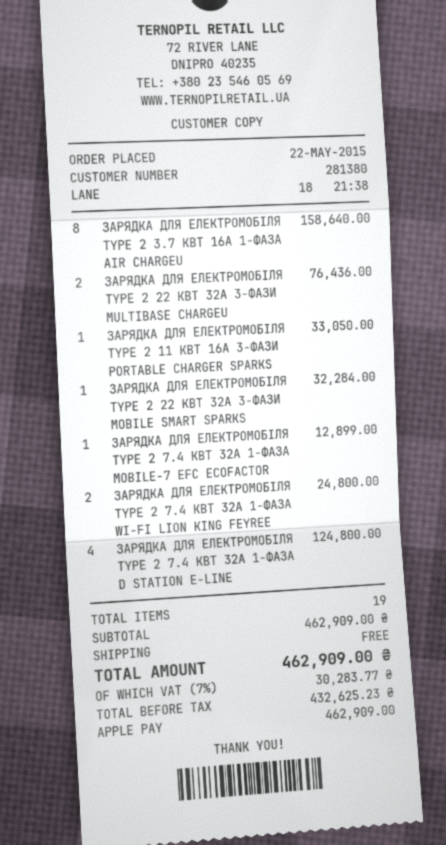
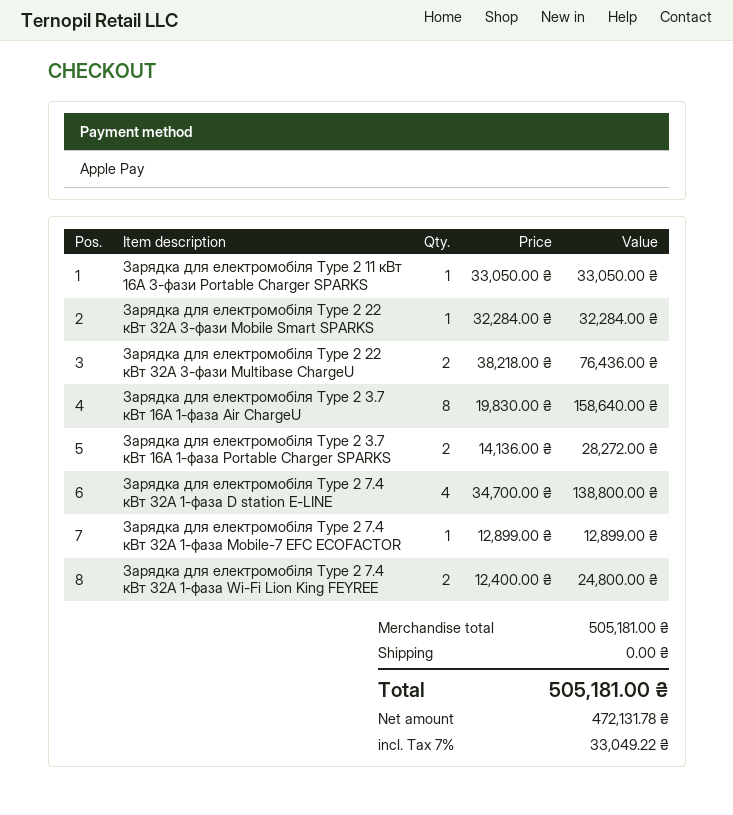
ЗАРЯДКА ДЛЯ ЕЛЕКТРОМОБІЛЯ TYPE 2 7.4 КВТ 32A 1-ФАЗА D STATION E-LINE: 4 for 124800.00 -> 4 for 138800.00
Зарядка для електромобіля Type 2 3.7 кВт 16A 1-фаза Portable Charger SPARKS: none -> 2 for 28272.00
subtotal: 462909.00 -> 505181.00
net: 432625.23 -> 472131.78
tax: 7% = 30283.77 -> 7% = 33049.22
total: 462909.00 -> 505181.00

